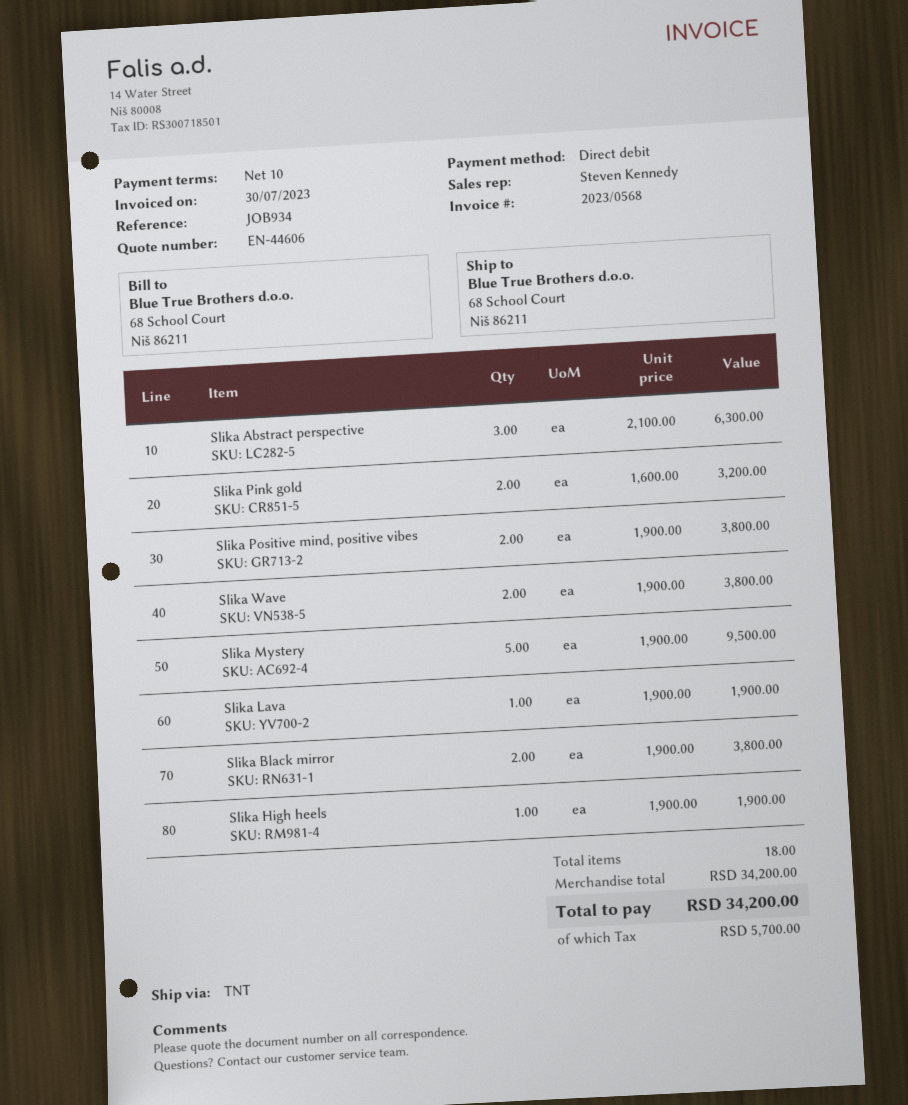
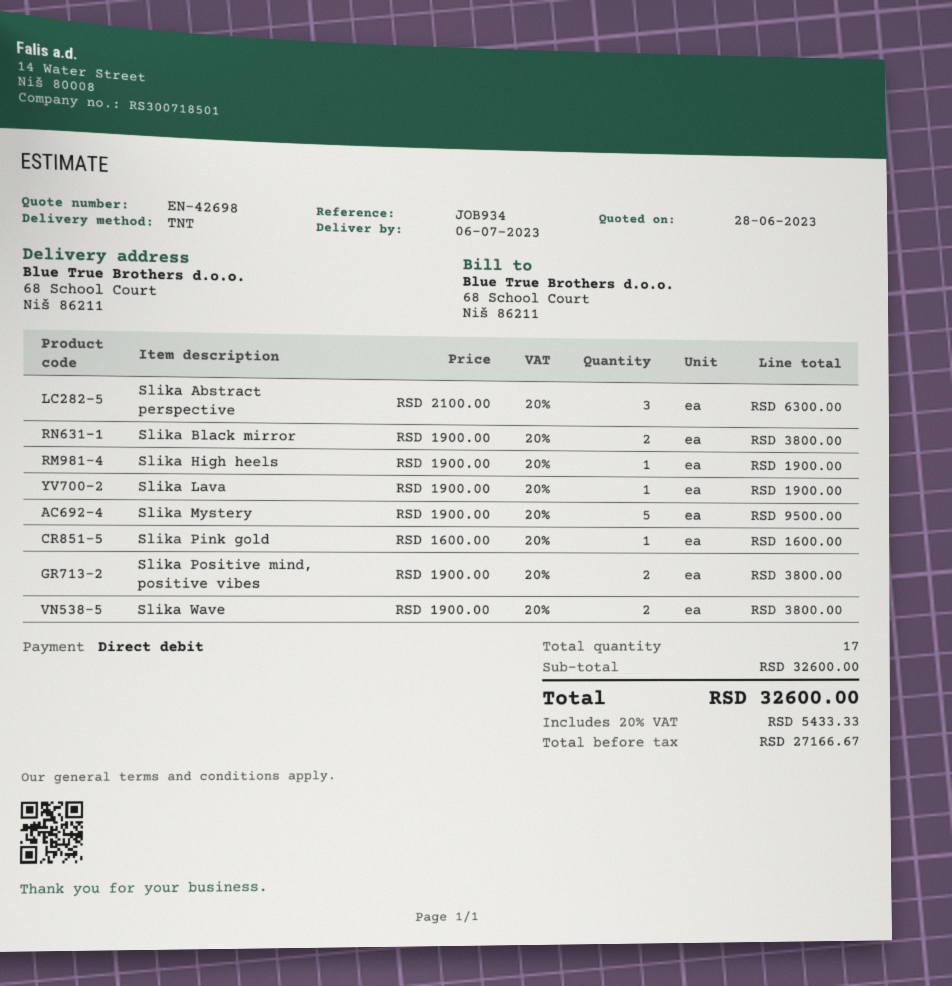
quote number: EN-44606 -> EN-42698
Slika Pink gold: 2 x 1600.00 = 3200.00 -> 1 x 1600.00 = 1600.00
total quantity: 18 -> 17
subtotal: 34200.00 -> 32600.00
tax: 5700.00 -> 5433.33
total: 34200.00 -> 32600.00

